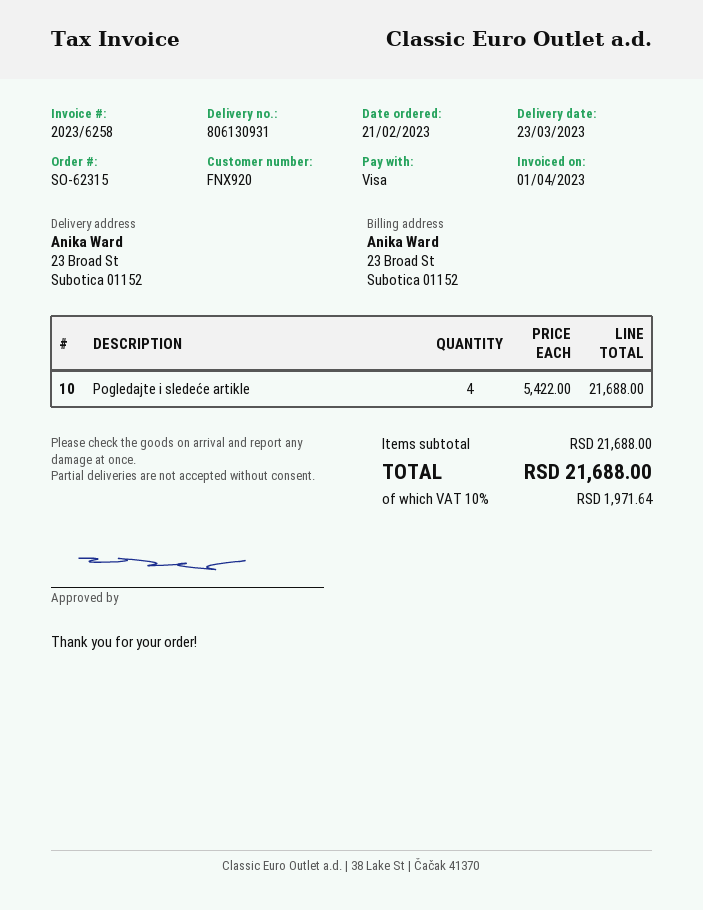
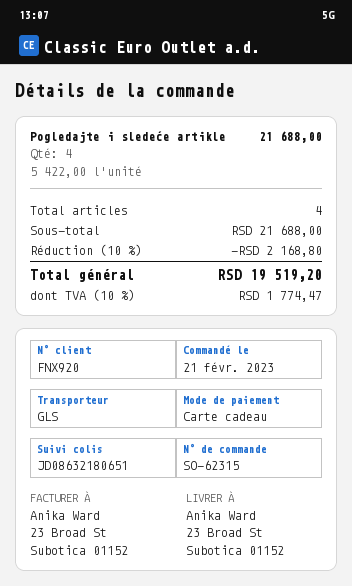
payment method: Visa -> gift card
discount: none -> 10% = 2168.80
tax: 10% = 1971.64 -> 10% = 1774.47
total: 21688.00 -> 19519.20

